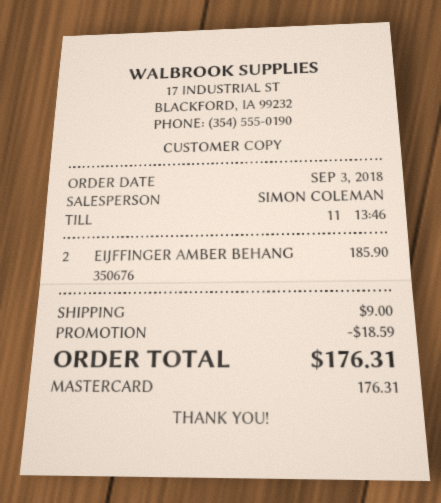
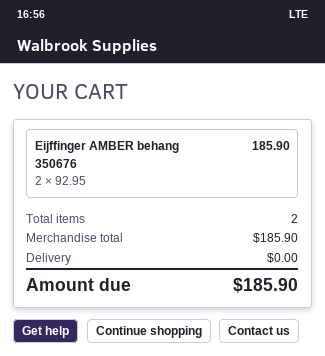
discount: 18.59 -> none
shipping: 9.00 -> 0.00
total: 176.31 -> 185.90

